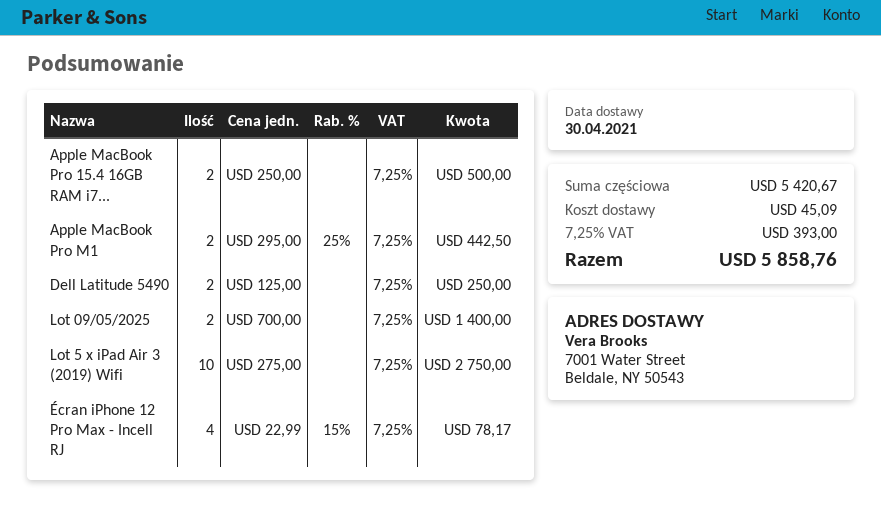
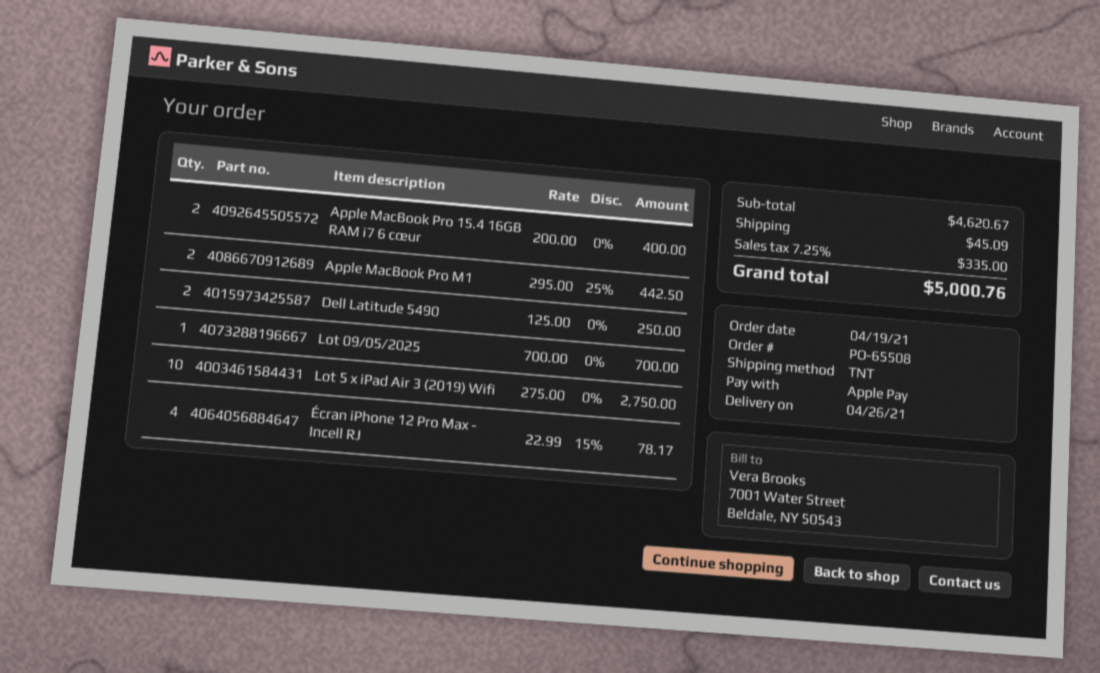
delivery date: 2021-04-30 -> 2021-04-26
Apple MacBook Pro 15.4 16GB RAM i7...: 2 x 250.00 = 500.00 -> 2 x 200.00 = 400.00
Lot 09/05/2025: 2 x 700.00 = 1400.00 -> 1 x 700.00 = 700.00
subtotal: 5420.67 -> 4620.67
tax: 7.25% = 393.00 -> 7.25% = 335.00
total: 5858.76 -> 5000.76

